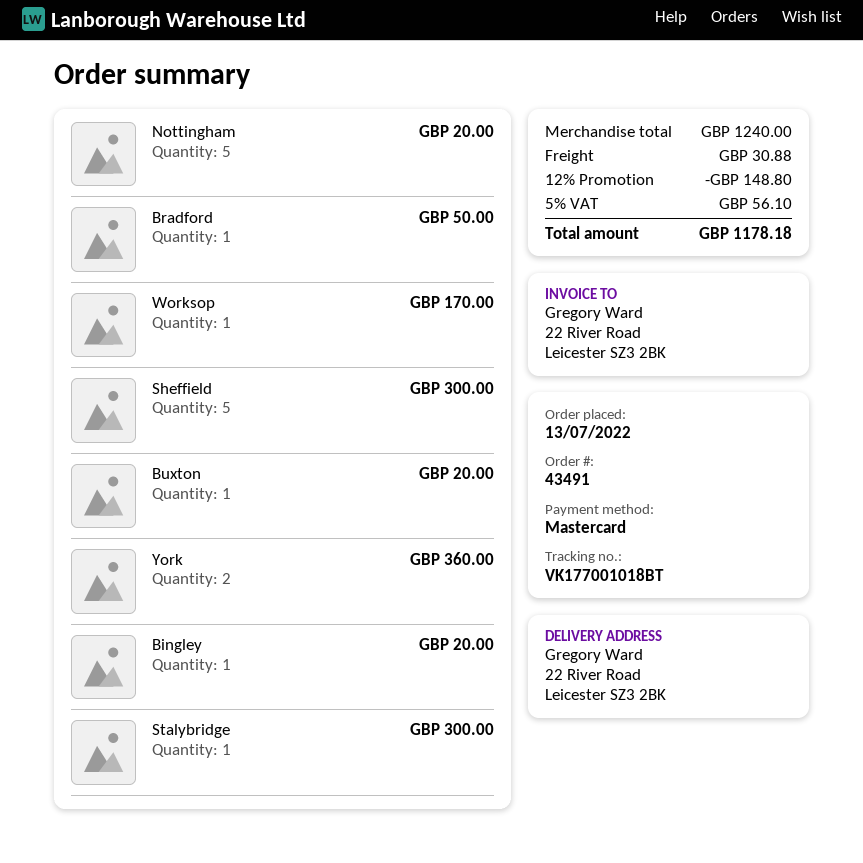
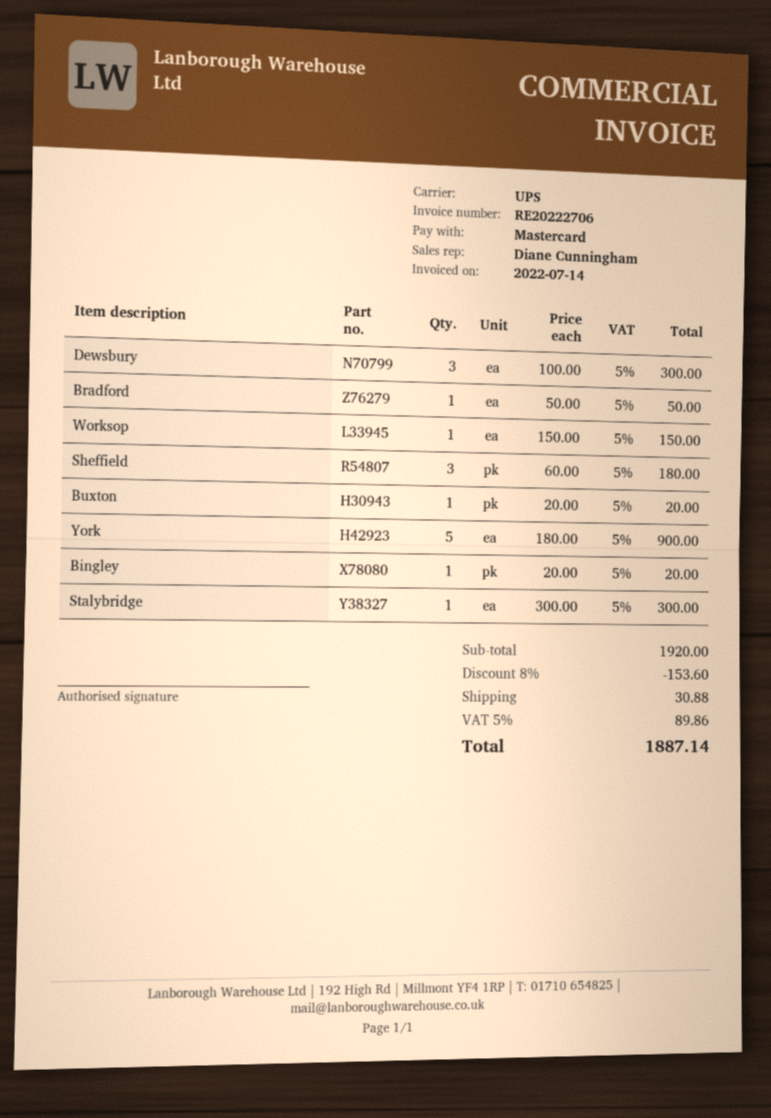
Nottingham: 5 for 20.00 -> none
Worksop: 1 for 170.00 -> 1 for 150.00
Sheffield: 5 for 300.00 -> 3 for 180.00
York: 2 for 360.00 -> 5 for 900.00
Dewsbury: none -> 3 for 300.00
subtotal: 1240.00 -> 1920.00
discount: 12% = 148.80 -> 8% = 153.60
tax: 5% = 56.10 -> 5% = 89.86
total: 1178.18 -> 1887.14

